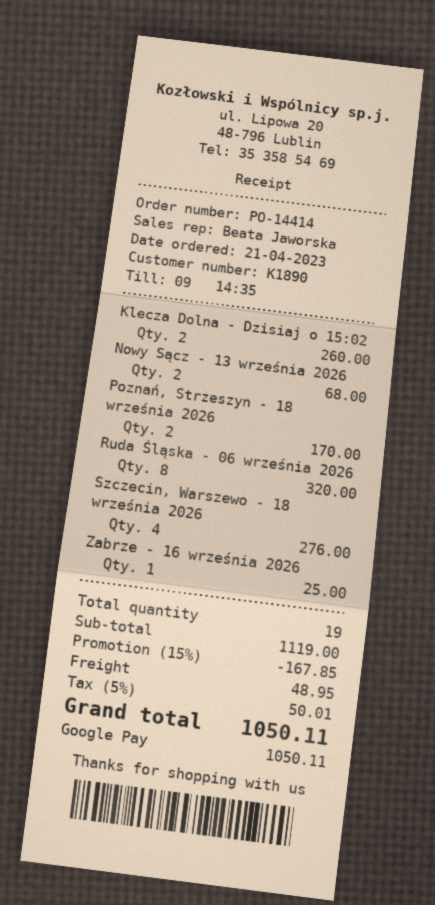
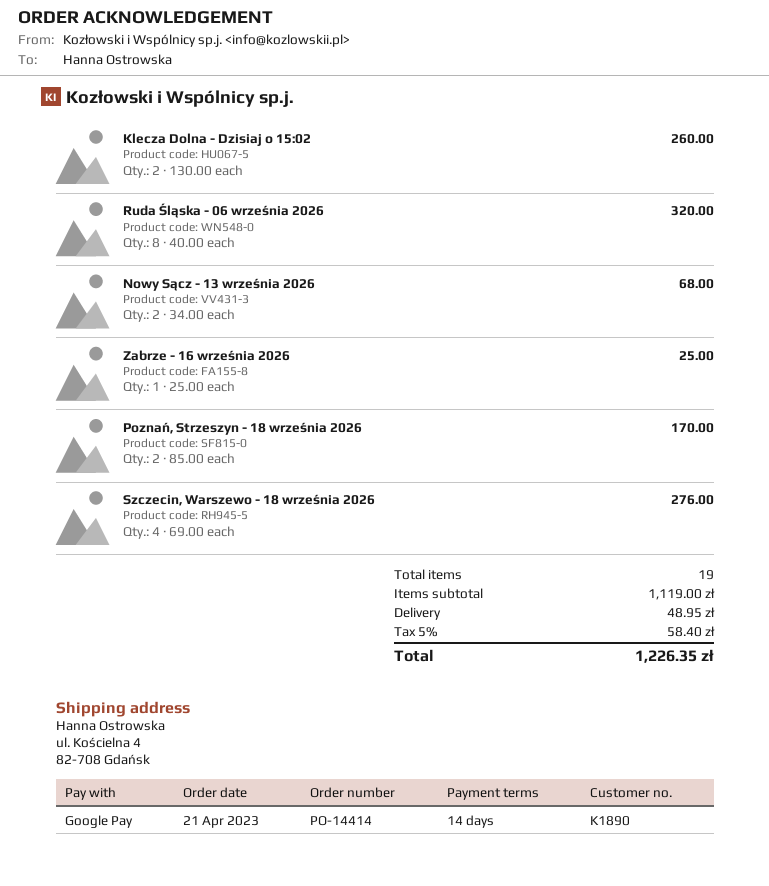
discount: 15% = 167.85 -> none
tax: 5% = 50.01 -> 5% = 58.40
total: 1050.11 -> 1226.35

